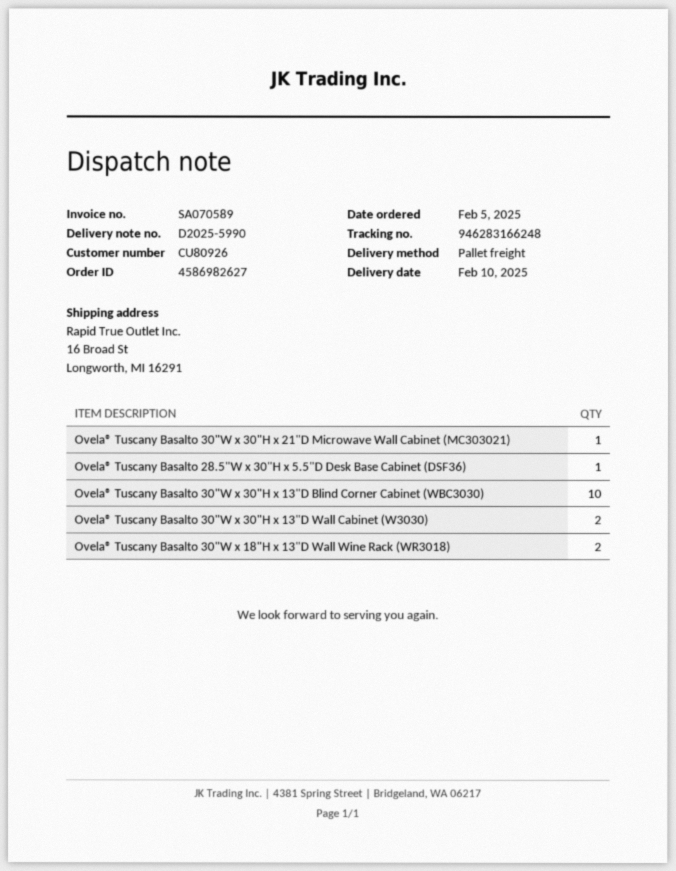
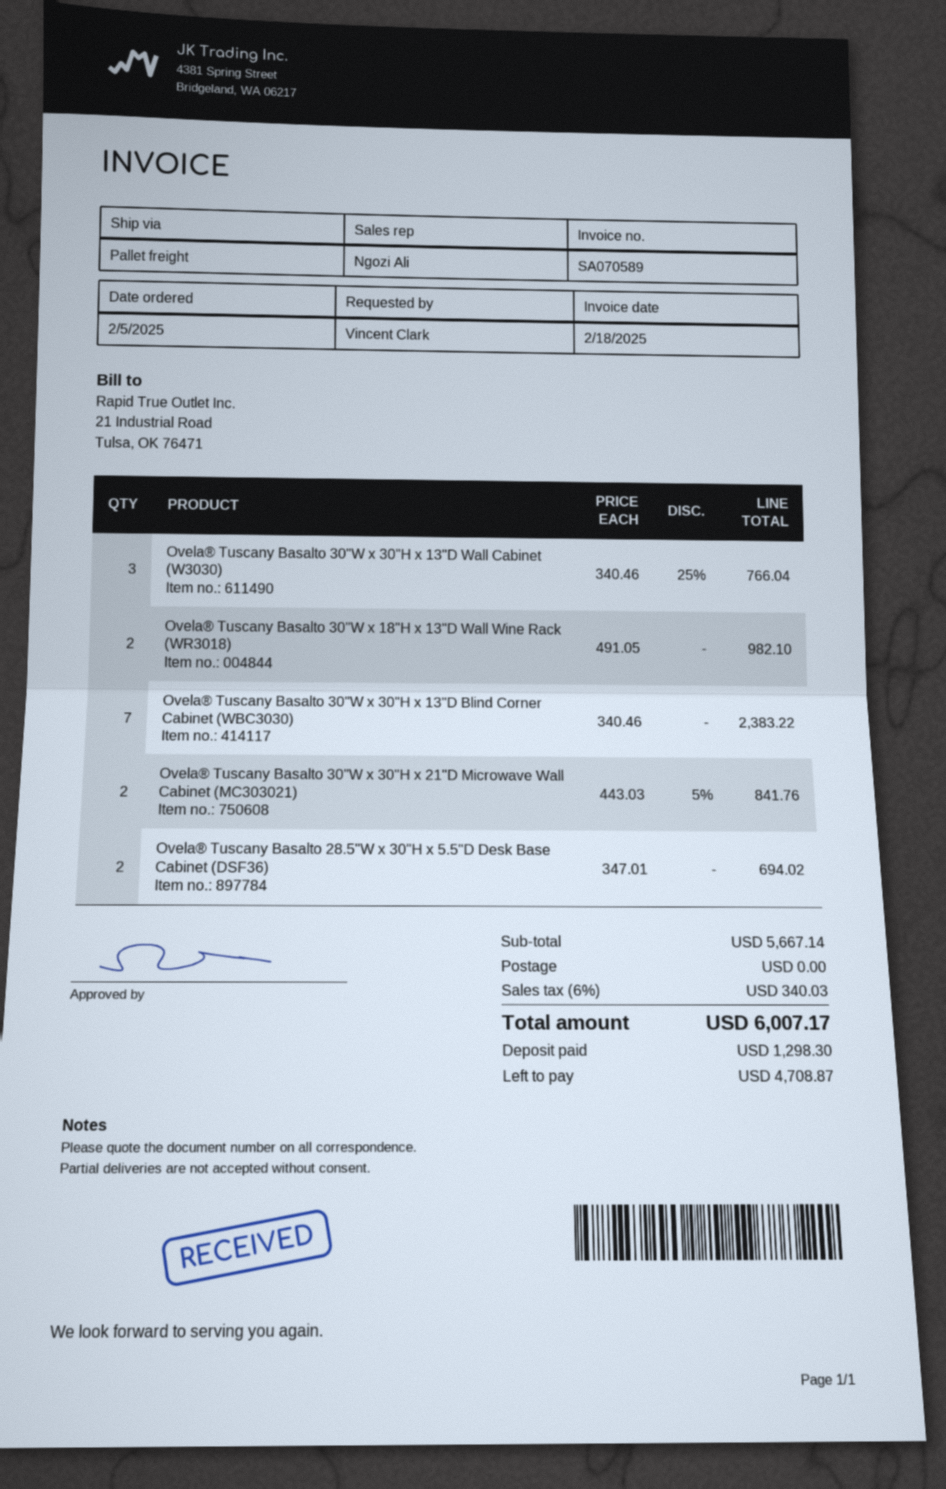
Ovela® Tuscany Basalto 30"W x 30"H x 21"D Microwave Wall Cabinet (MC303021): 1 -> 2
Ovela® Tuscany Basalto 28.5"W x 30"H x 5.5"D Desk Base Cabinet (DSF36): 1 -> 2
Ovela® Tuscany Basalto 30"W x 30"H x 13"D Blind Corner Cabinet (WBC3030): 10 -> 7
Ovela® Tuscany Basalto 30"W x 30"H x 13"D Wall Cabinet (W3030): 2 -> 3

